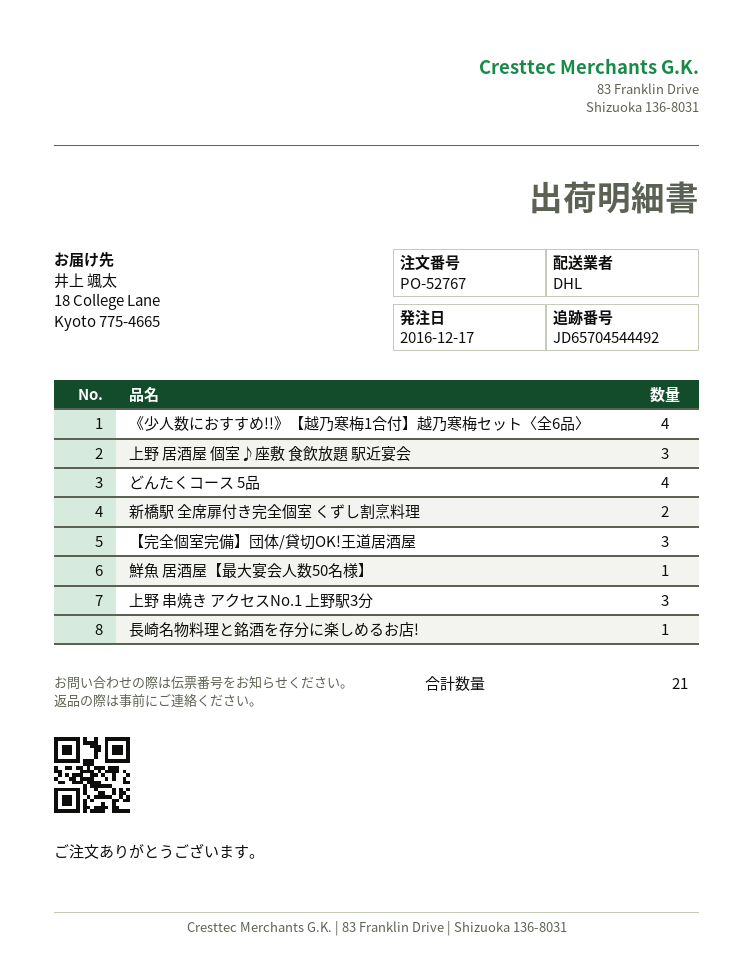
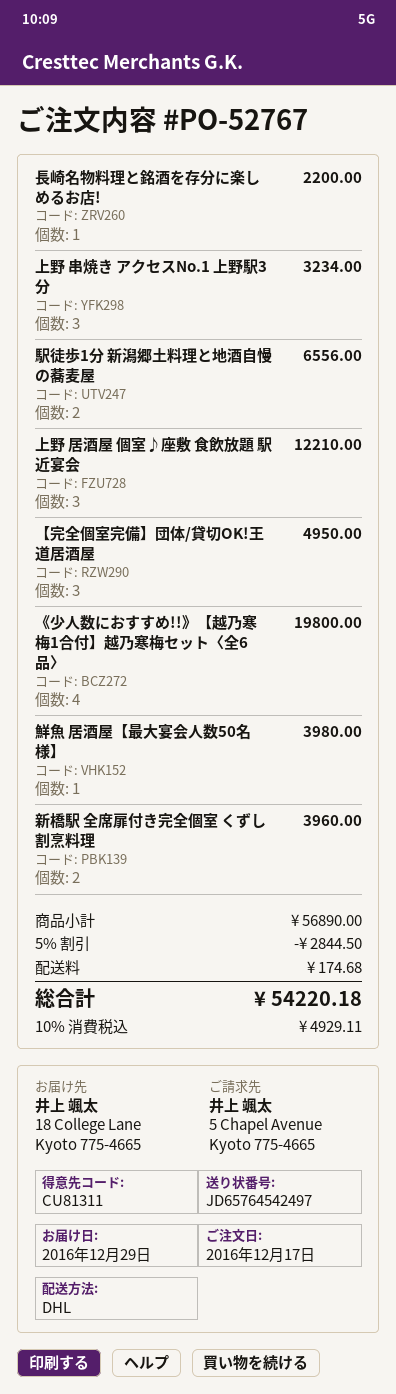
tracking number: JD65704544492 -> JD65764542497
どんたくコース 5品: 4 -> none
駅徒歩1分 新潟郷土料理と地酒自慢の蕎麦屋: none -> 2

